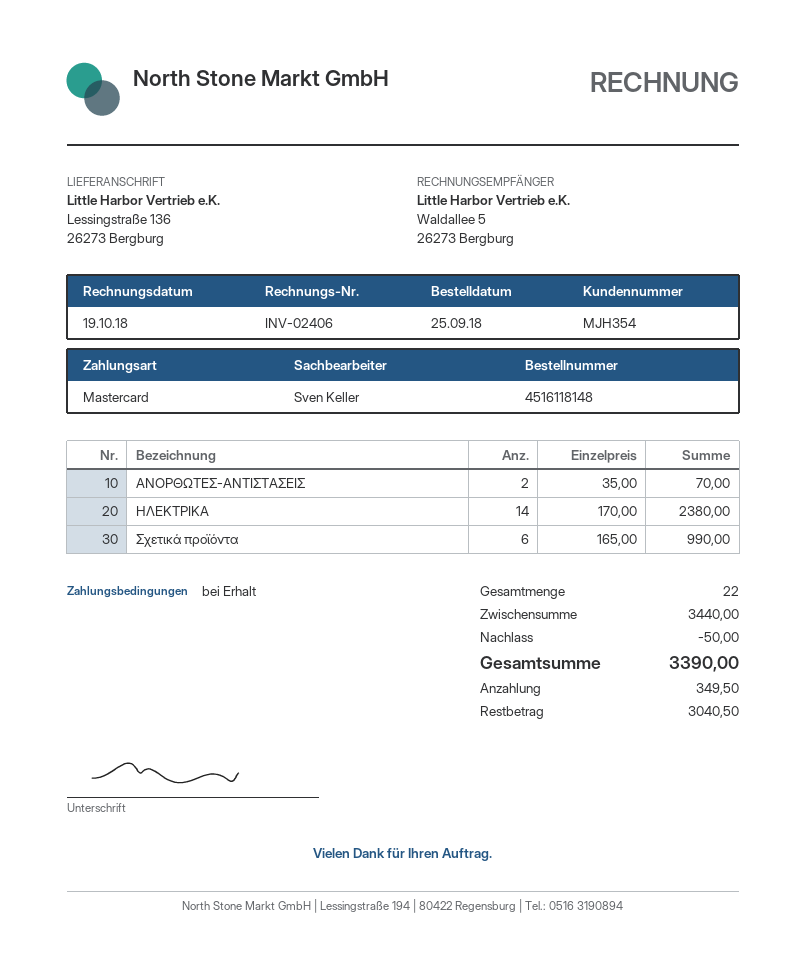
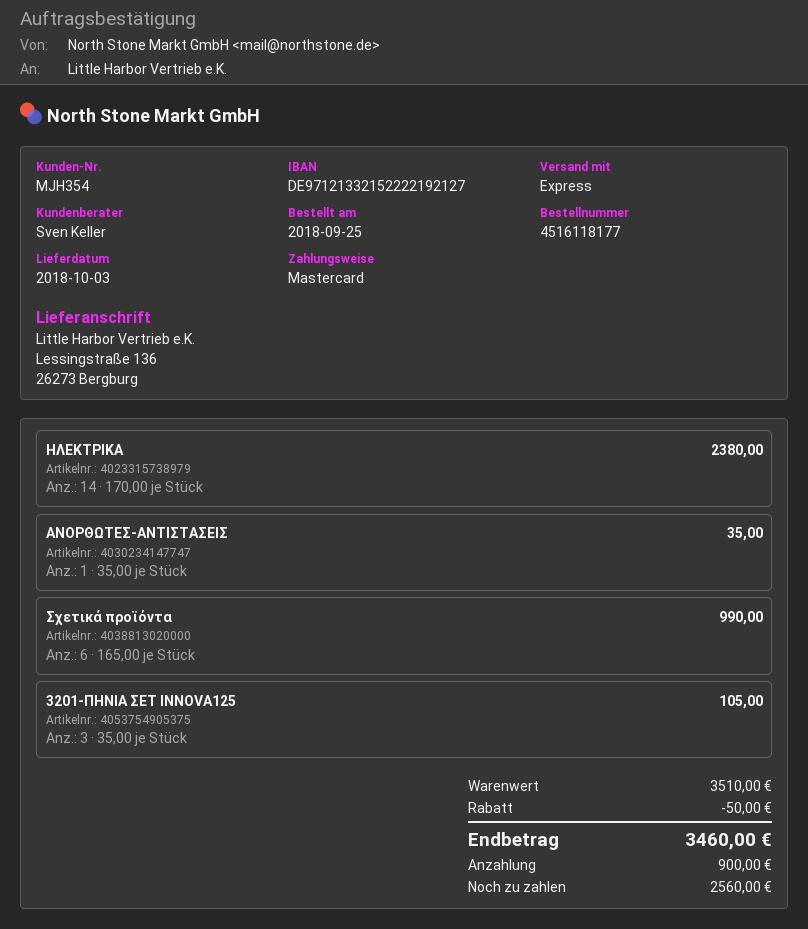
order number: 4516118148 -> 4516118177
ΑΝΟΡΘΩΤΕΣ-ΑΝΤΙΣΤΑΣΕΙΣ: 2 x 35.00 = 70.00 -> 1 x 35.00 = 35.00
3201-ΠΗΝΙΑ ΣΕΤ INNOVA125: none -> 3 x 35.00 = 105.00
subtotal: 3440.00 -> 3510.00
total: 3390.00 -> 3460.00
deposit: 349.50 -> 900.00
balance: 3040.50 -> 2560.00

